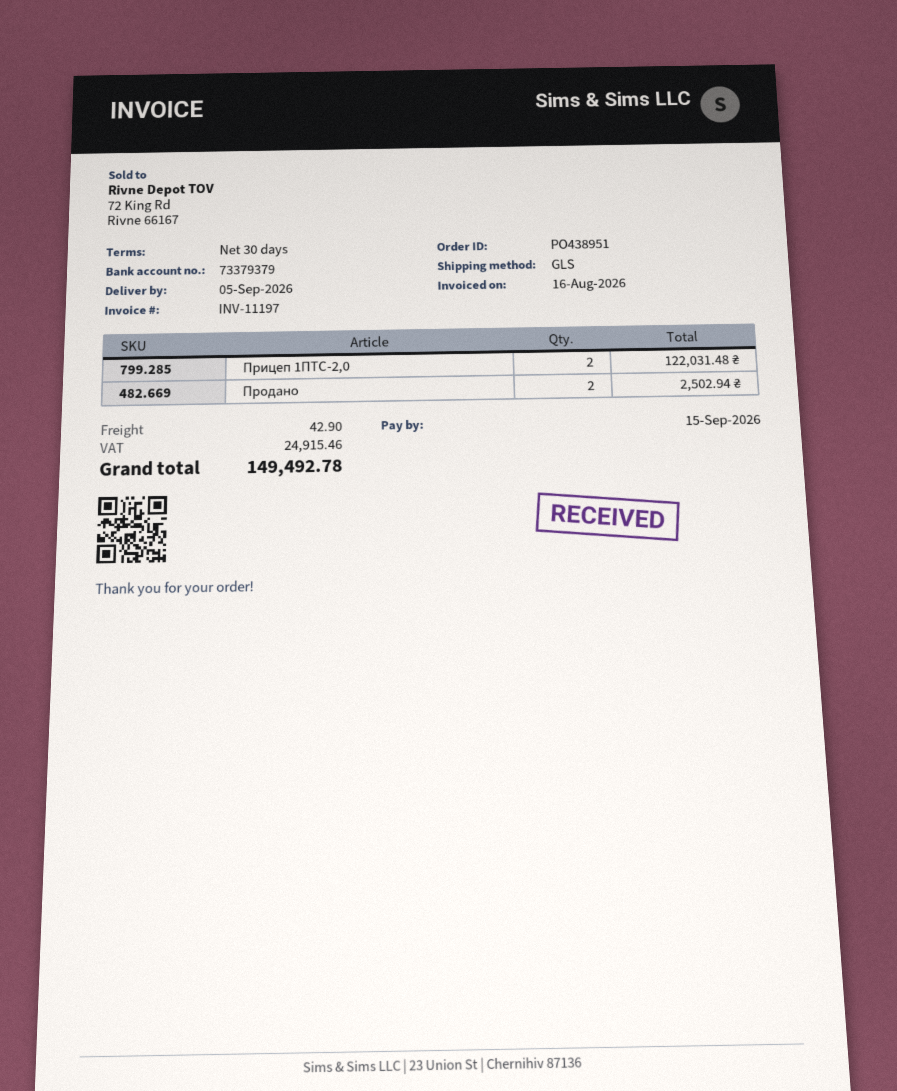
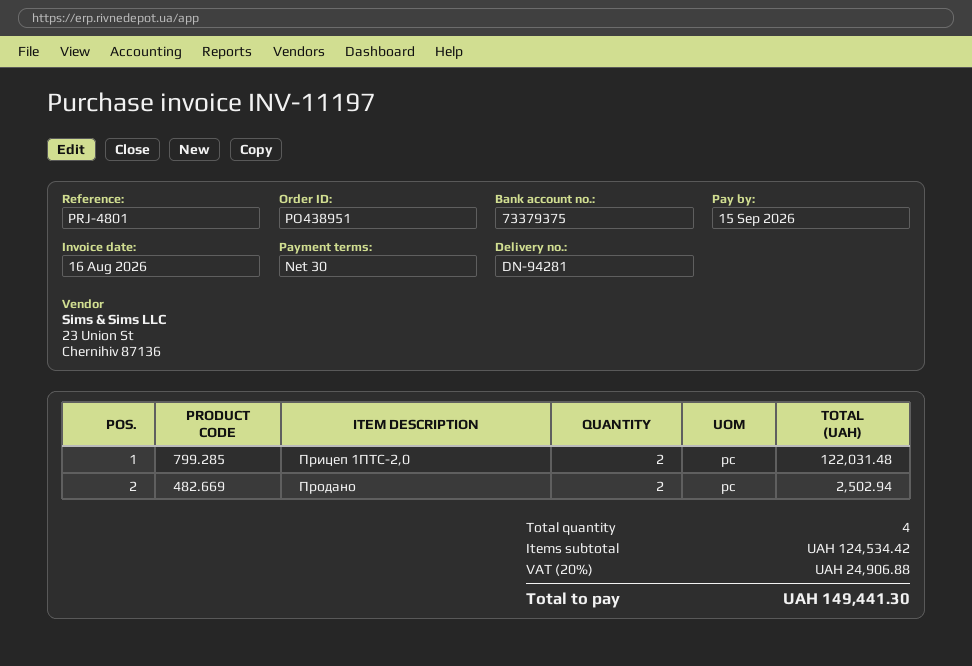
bank account: 73379379 -> 73379375
shipping: 42.90 -> none
tax: 24915.46 -> 24906.88
total: 149492.78 -> 149441.30

